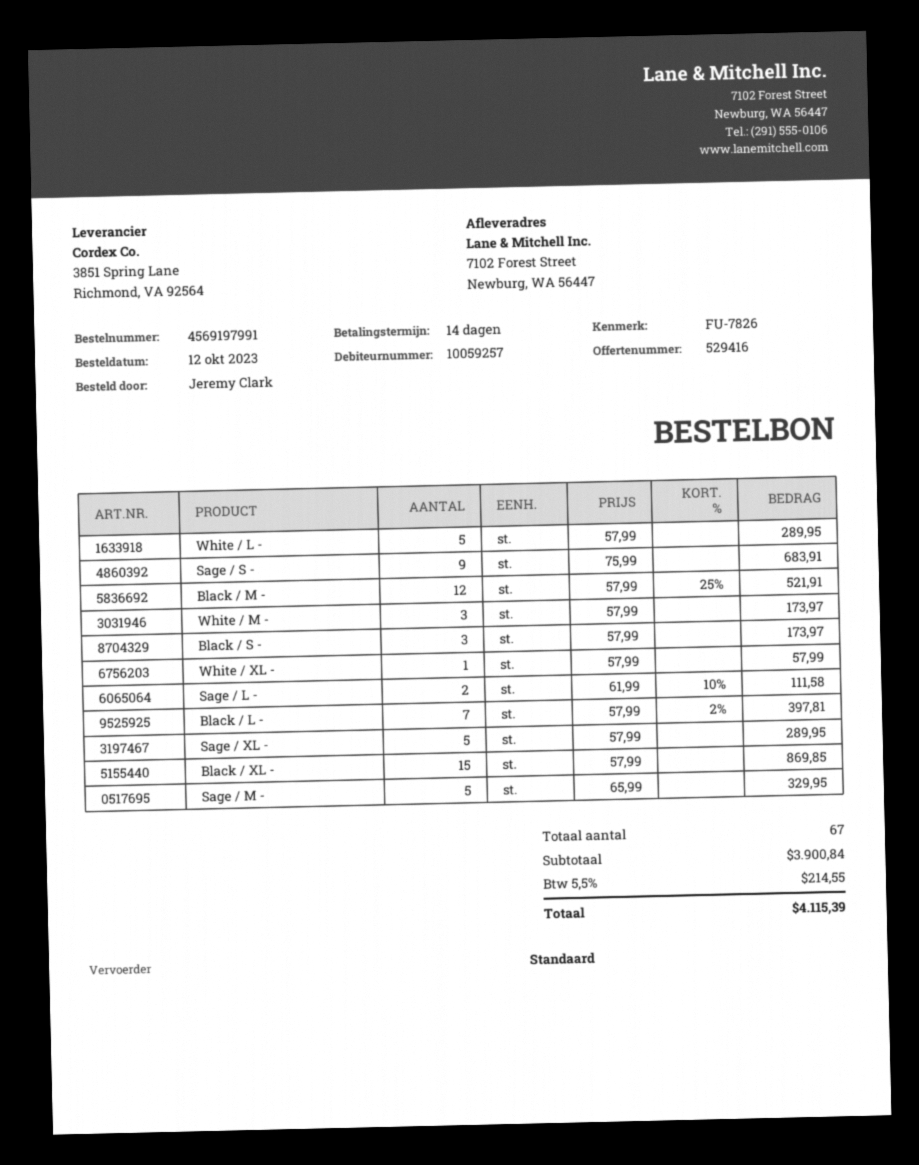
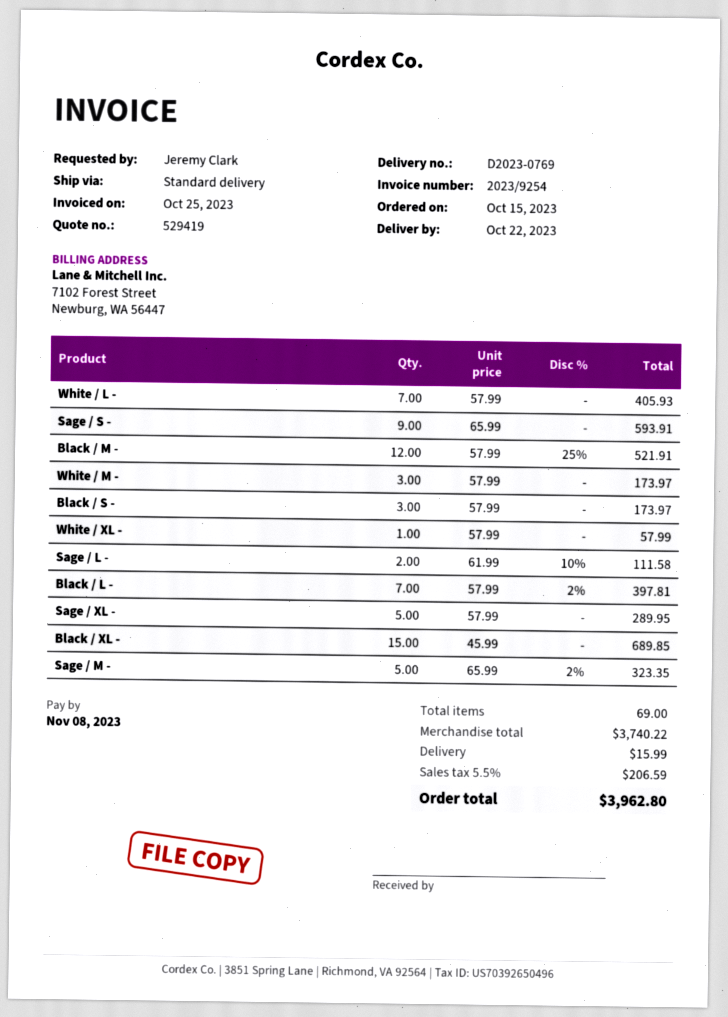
quote number: 529416 -> 529419
order date: 2023-10-12 -> 2023-10-15
White / L -: 5 x 57.99 = 289.95 -> 7 x 57.99 = 405.93
Sage / S -: 9 x 75.99 = 683.91 -> 9 x 65.99 = 593.91
Black / XL -: 15 x 57.99 = 869.85 -> 15 x 45.99 = 689.85
Sage / M -: 5 x 65.99 = 329.95 -> 5 x 65.99 - 2% = 323.35
total quantity: 67 -> 69
subtotal: 3900.84 -> 3740.22
shipping: none -> 15.99
tax: 5.5% = 214.55 -> 5.5% = 206.59
total: 4115.39 -> 3962.80

